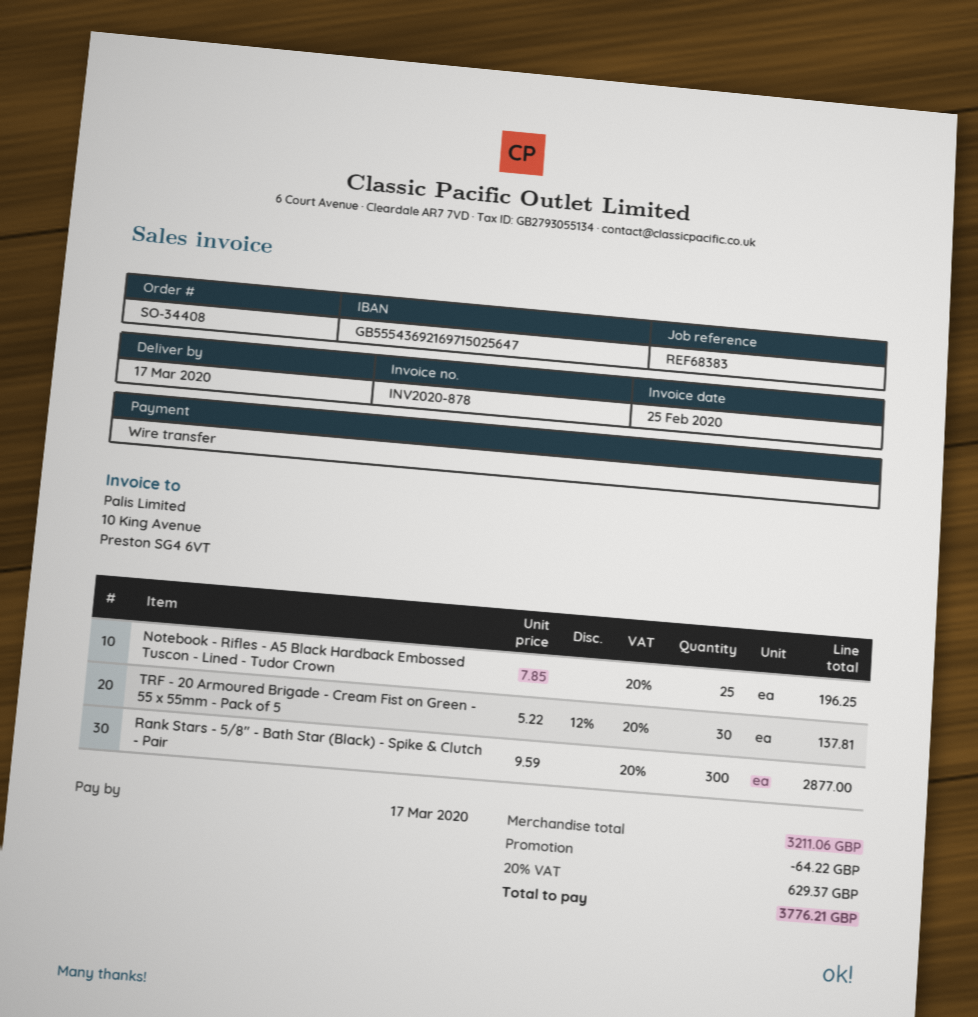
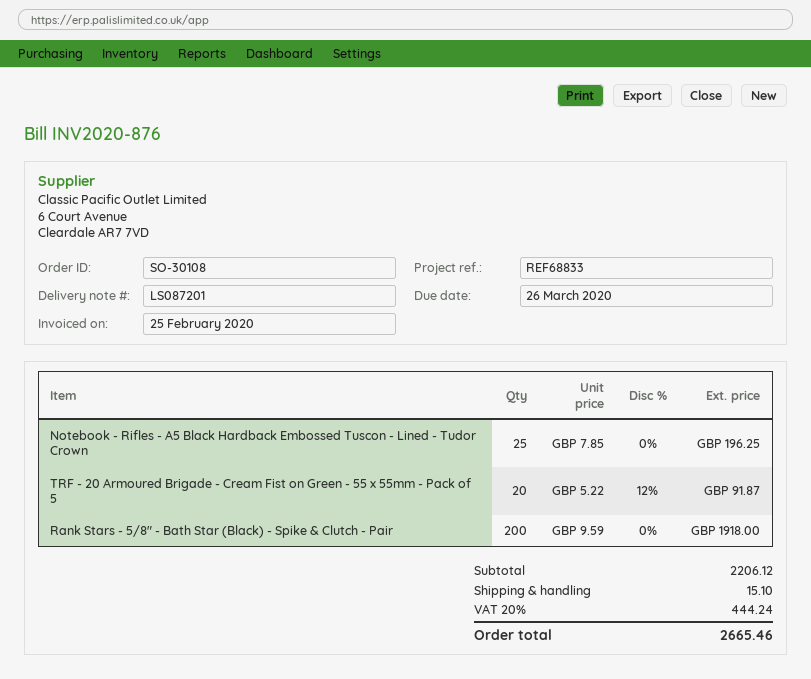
order number: SO-34408 -> SO-30108
invoice number: INV2020-878 -> INV2020-876
due date: 2020-03-17 -> 2020-03-26
reference: REF68383 -> REF68833
TRF - 20 Armoured Brigade - Cream Fist on Green - 55 x 55mm - Pack of 5: 30 x 5.22 - 12% = 137.81 -> 20 x 5.22 - 12% = 91.87
Rank Stars - 5/8" - Bath Star (Black) - Spike & Clutch - Pair: 300 x 9.59 = 2877.00 -> 200 x 9.59 = 1918.00
subtotal: 3211.06 -> 2206.12
discount: 64.22 -> none
shipping: none -> 15.10
tax: 20% = 629.37 -> 20% = 444.24
total: 3776.21 -> 2665.46

